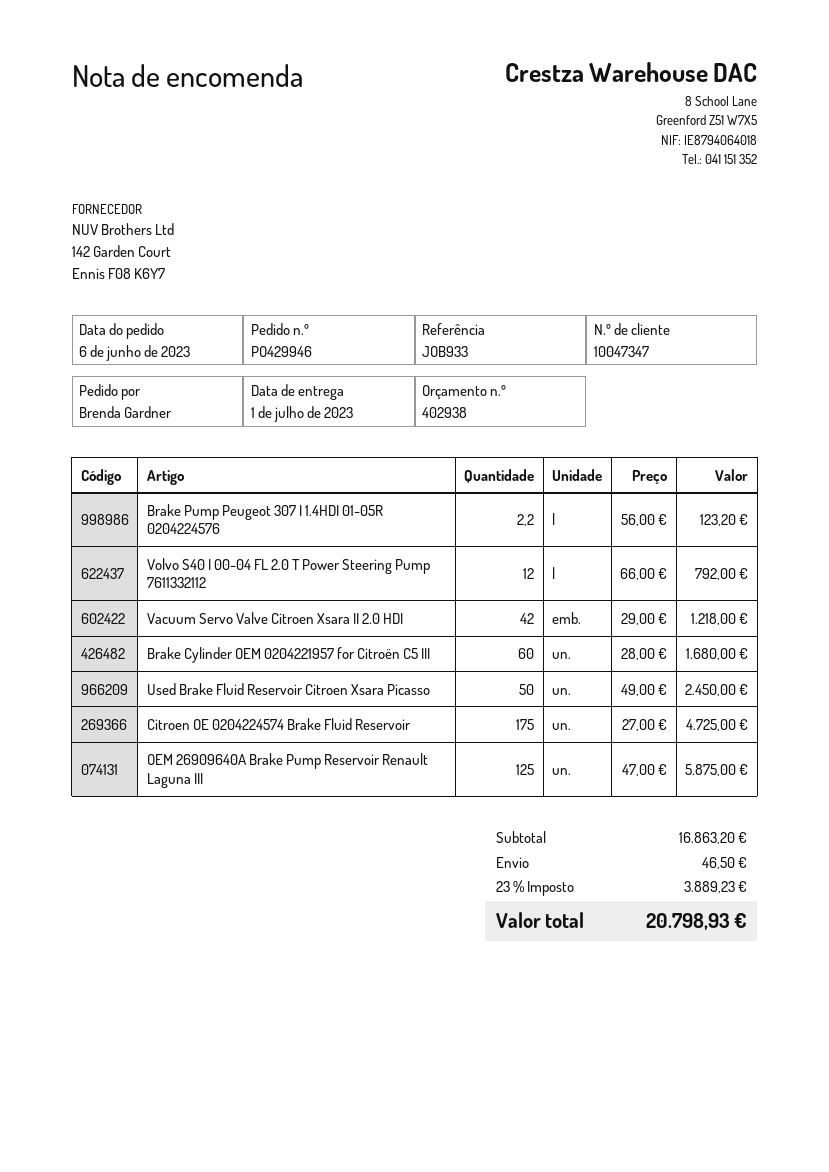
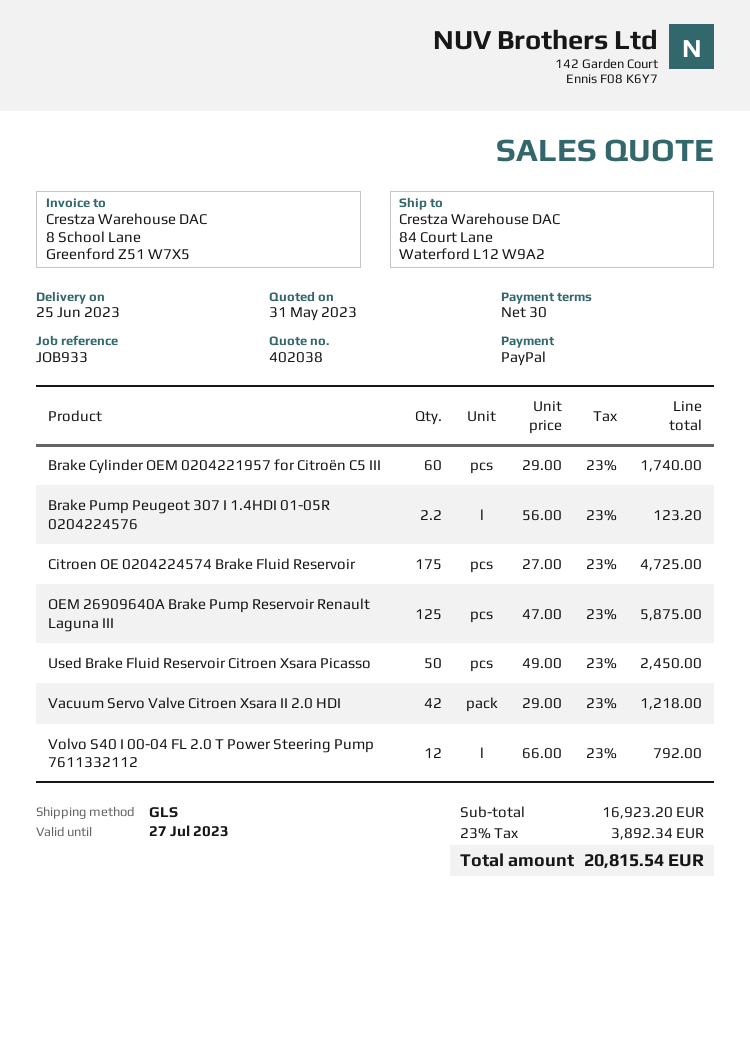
quote number: 402938 -> 402038
delivery date: 2023-07-01 -> 2023-06-25
Brake Cylinder OEM 0204221957 for Citroën C5 III: 60 x 28.00 = 1680.00 -> 60 x 29.00 = 1740.00
subtotal: 16863.20 -> 16923.20
shipping: 46.50 -> none
tax: 23% = 3889.23 -> 23% = 3892.34
total: 20798.93 -> 20815.54

